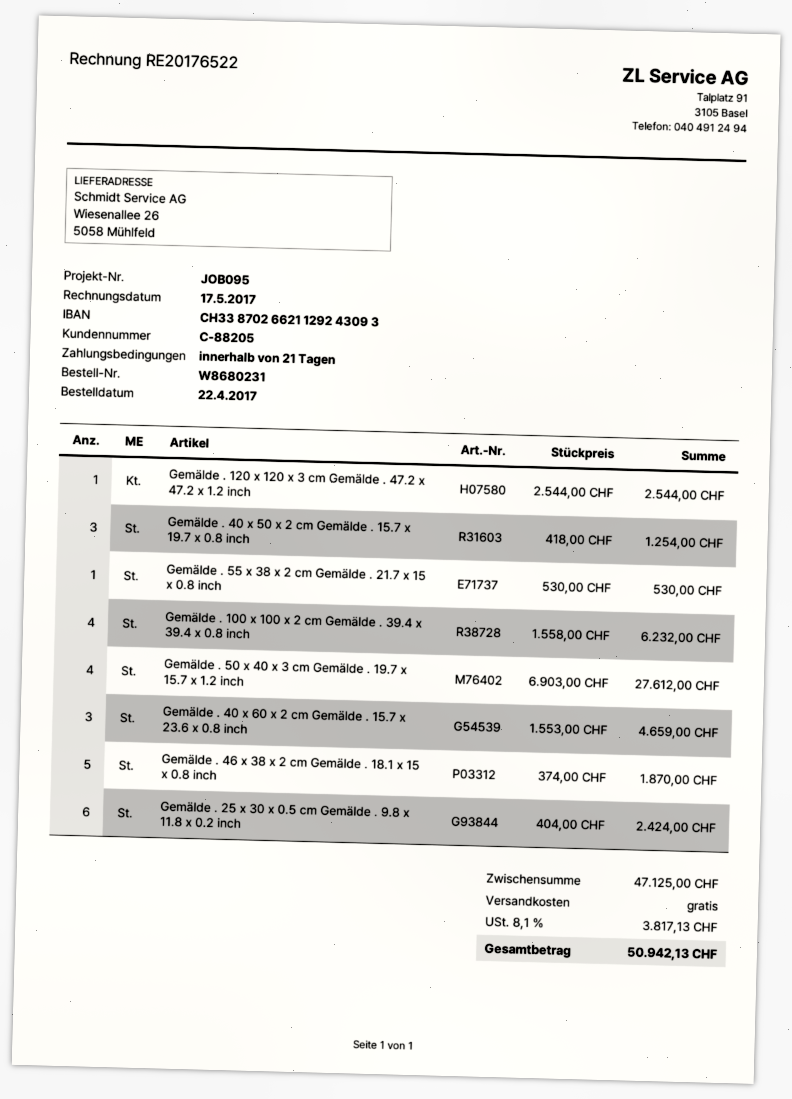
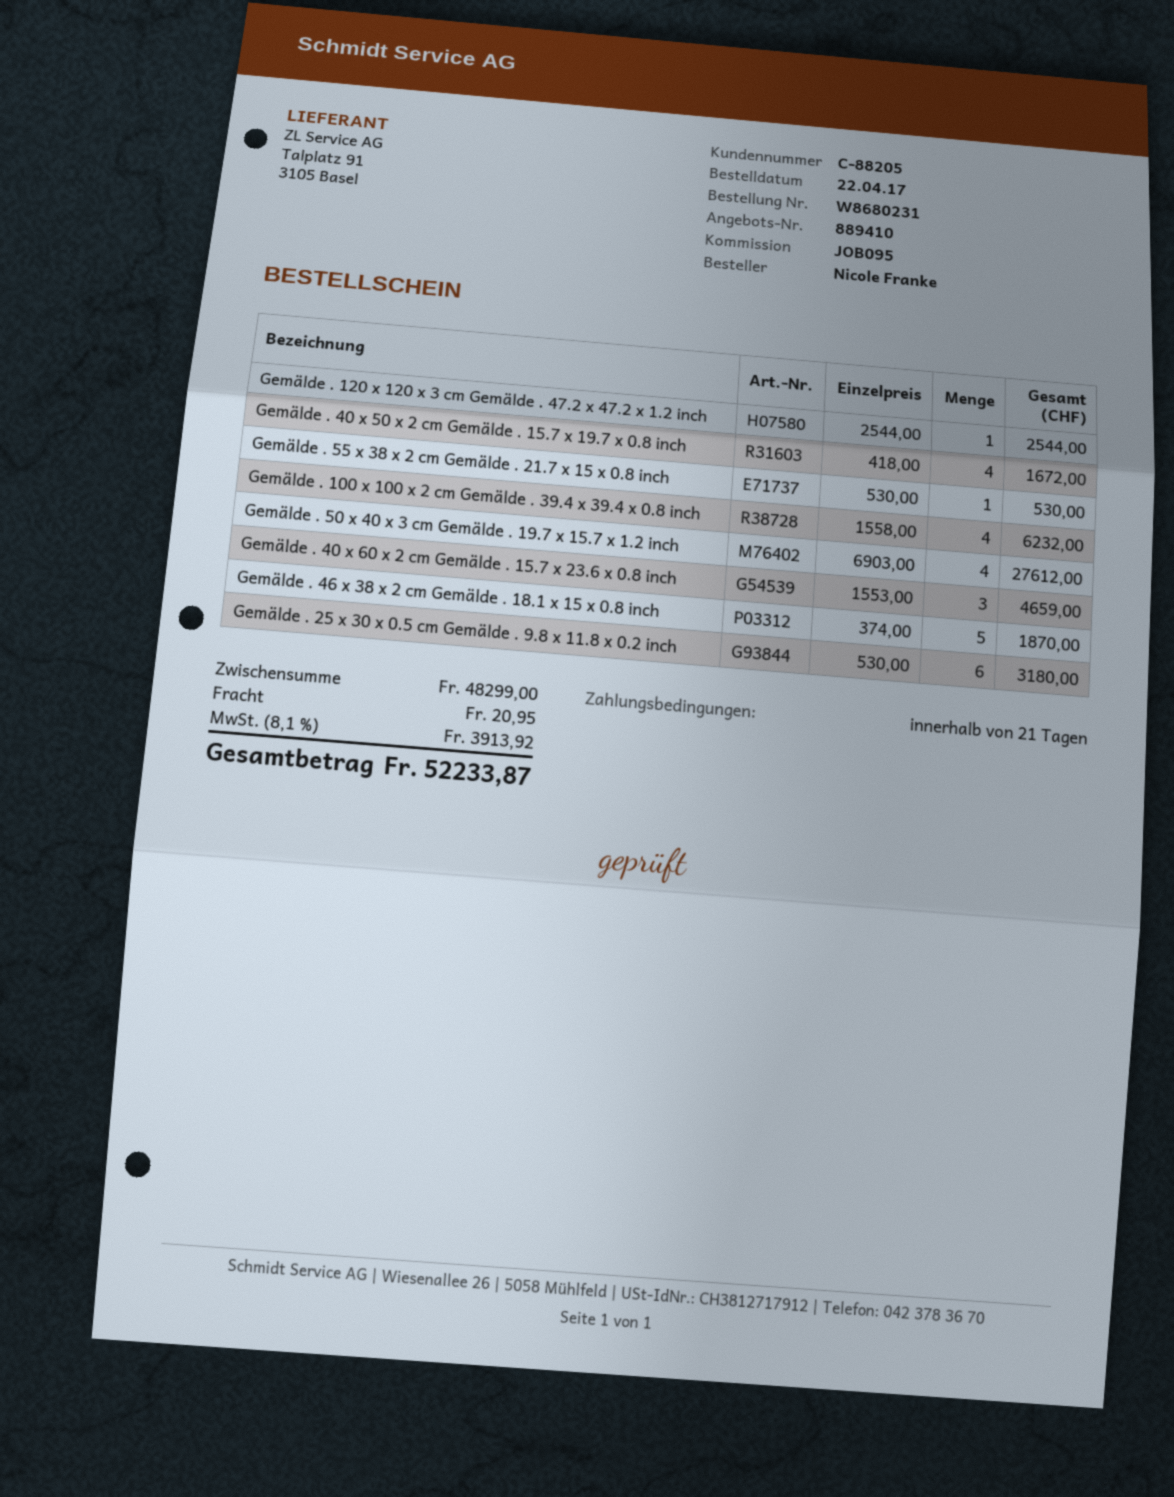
Gemälde . 40 x 50 x 2 cm Gemälde . 15.7 x 19.7 x 0.8 inch: 3 x 418.00 = 1254.00 -> 4 x 418.00 = 1672.00
Gemälde . 25 x 30 x 0.5 cm Gemälde . 9.8 x 11.8 x 0.2 inch: 6 x 404.00 = 2424.00 -> 6 x 530.00 = 3180.00
subtotal: 47125.00 -> 48299.00
shipping: 0.00 -> 20.95
tax: 8.1% = 3817.13 -> 8.1% = 3913.92
total: 50942.13 -> 52233.87

